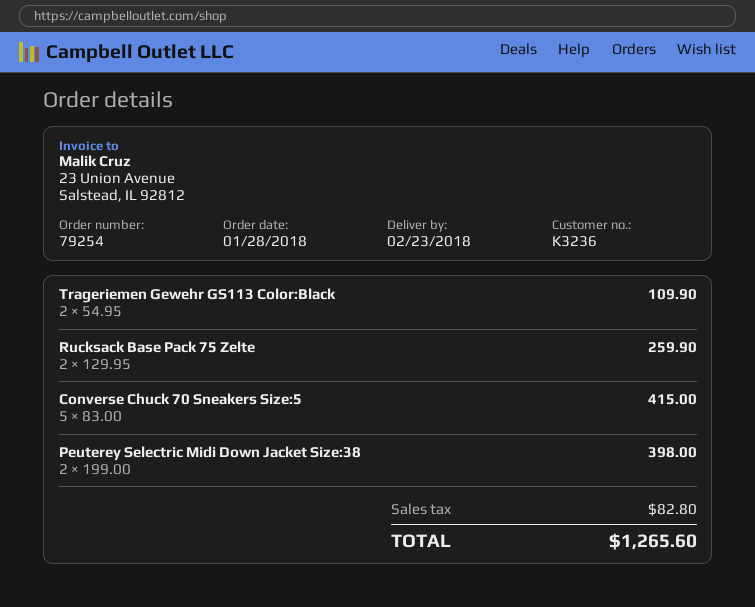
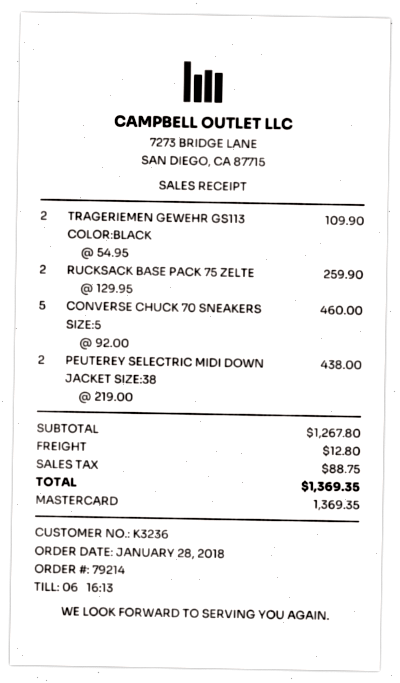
order number: 79254 -> 79214
Converse Chuck 70 Sneakers Size:5: 5 x 83.00 = 415.00 -> 5 x 92.00 = 460.00
Peuterey Selectric Midi Down Jacket Size:38: 2 x 199.00 = 398.00 -> 2 x 219.00 = 438.00
shipping: none -> 12.80
tax: 82.80 -> 88.75
total: 1265.60 -> 1369.35

